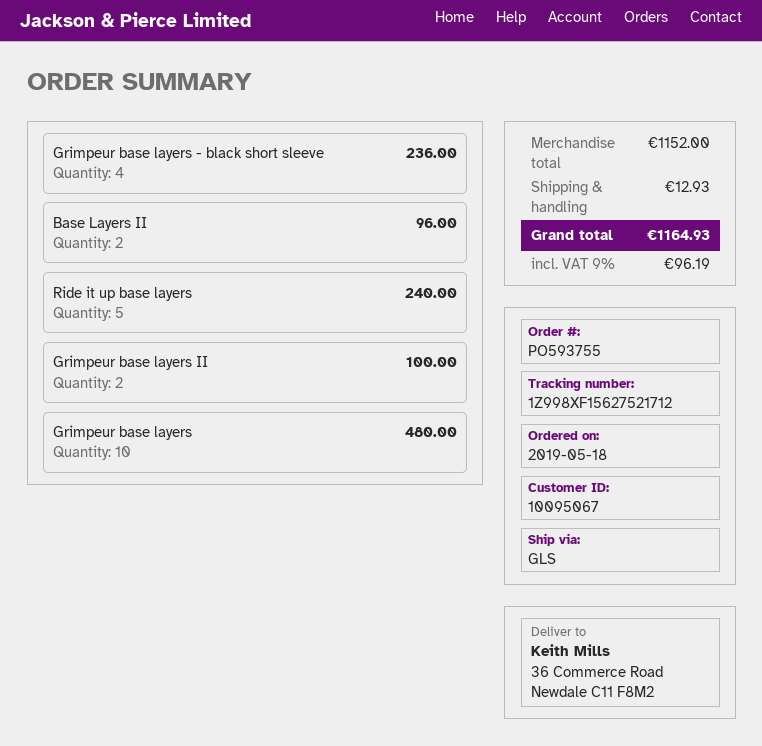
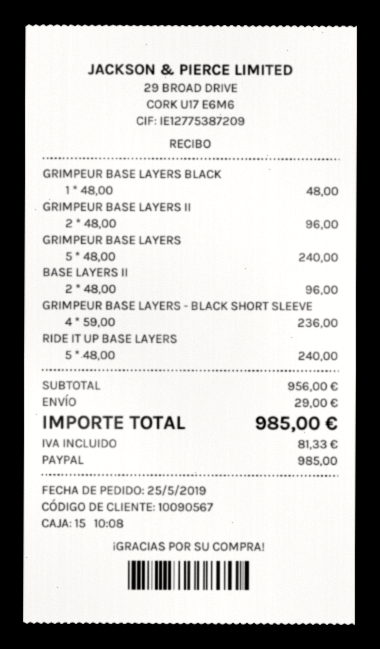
order date: 2019-05-18 -> 2019-05-25
customer number: 10095067 -> 10090567
Grimpeur base layers II: 2 for 100.00 -> 2 for 96.00
Grimpeur base layers: 10 for 480.00 -> 5 for 240.00
GRIMPEUR BASE LAYERS BLACK: none -> 1 for 48.00
subtotal: 1152.00 -> 956.00
shipping: 12.93 -> 29.00
tax: 96.19 -> 81.33
total: 1164.93 -> 985.00

